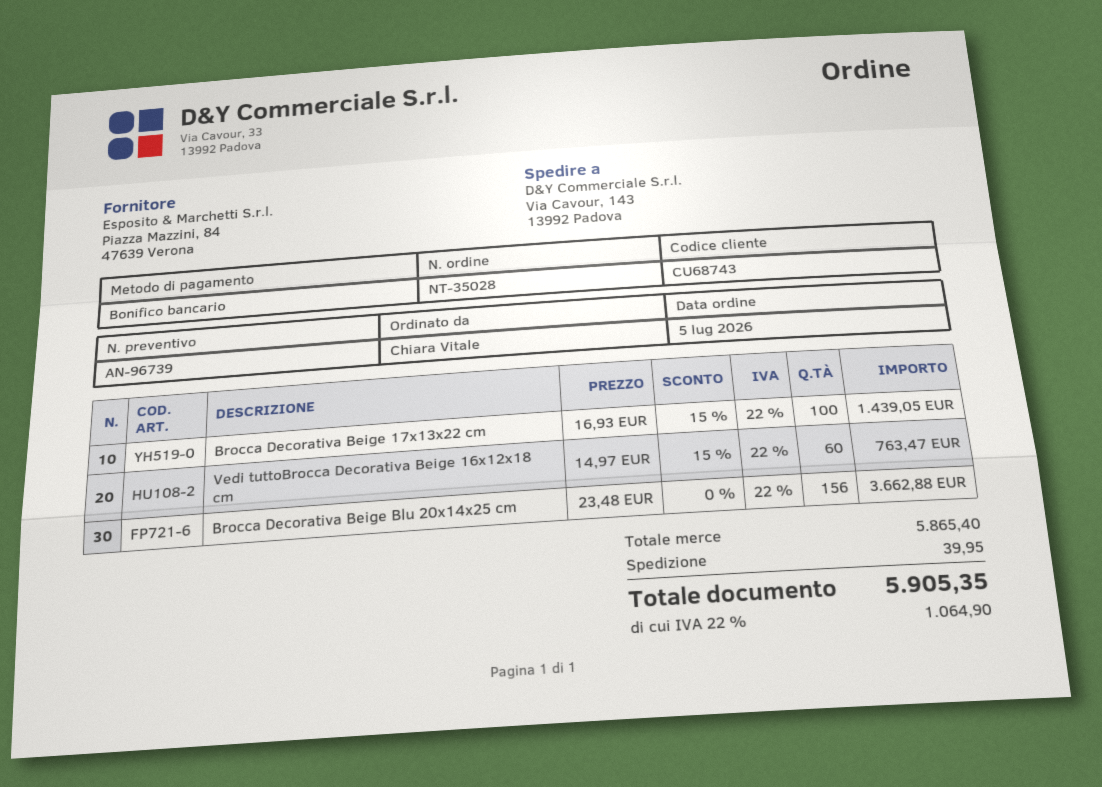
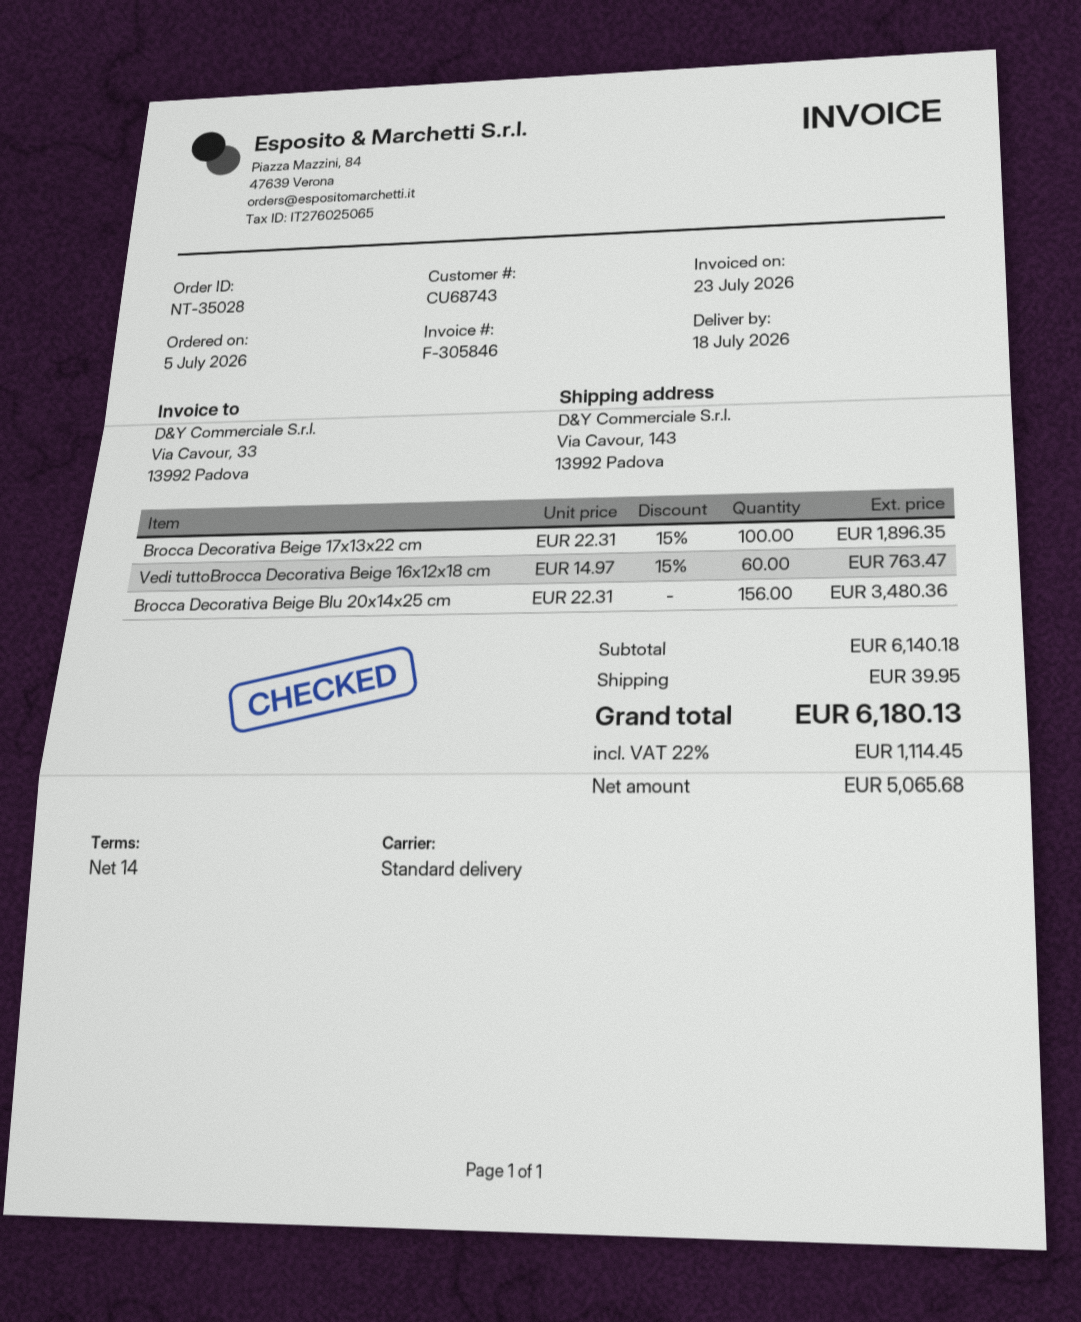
Brocca Decorativa Beige 17x13x22 cm: 100 x 16.93 - 15% = 1439.05 -> 100 x 22.31 - 15% = 1896.35
Brocca Decorativa Beige Blu 20x14x25 cm: 156 x 23.48 = 3662.88 -> 156 x 22.31 = 3480.36
subtotal: 5865.40 -> 6140.18
tax: 22% = 1064.90 -> 22% = 1114.45
total: 5905.35 -> 6180.13

